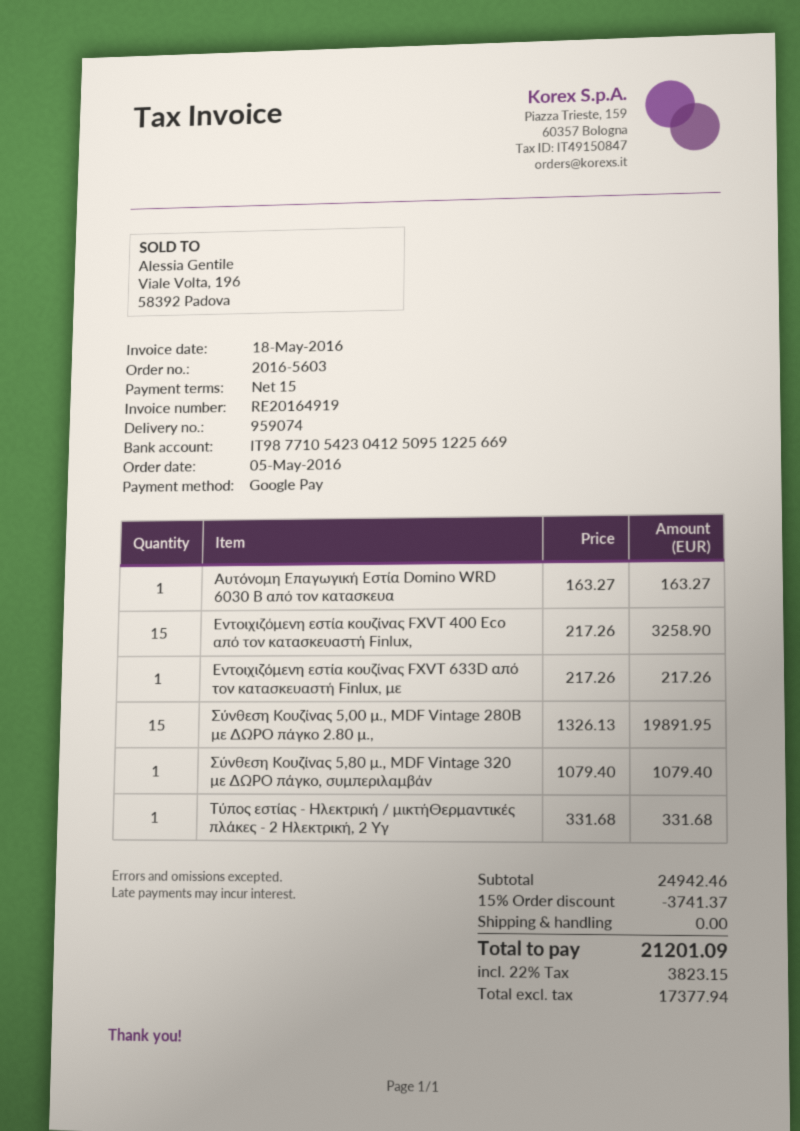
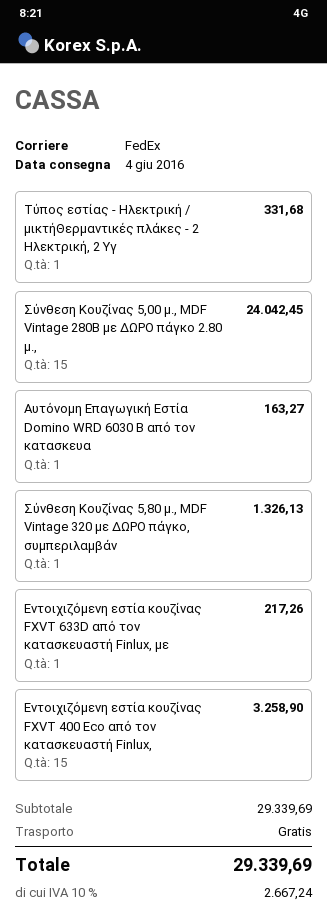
Σύνθεση Κουζίνας 5,00 μ., MDF Vintage 280B με ΔΩΡΟ πάγκο 2.80 μ.,: 15 for 19891.95 -> 15 for 24042.45
Σύνθεση Κουζίνας 5,80 μ., MDF Vintage 320 με ΔΩΡΟ πάγκο, συμπεριλαμβάν: 1 for 1079.40 -> 1 for 1326.13
subtotal: 24942.46 -> 29339.69
discount: 15% = 3741.37 -> none
tax: 22% = 3823.15 -> 10% = 2667.24
total: 21201.09 -> 29339.69

